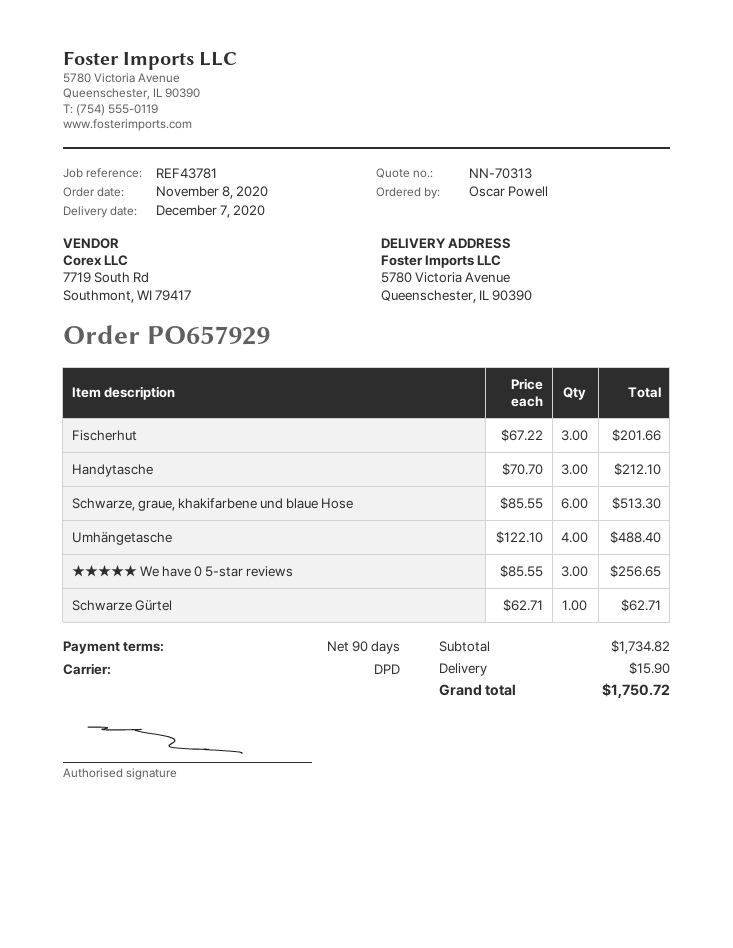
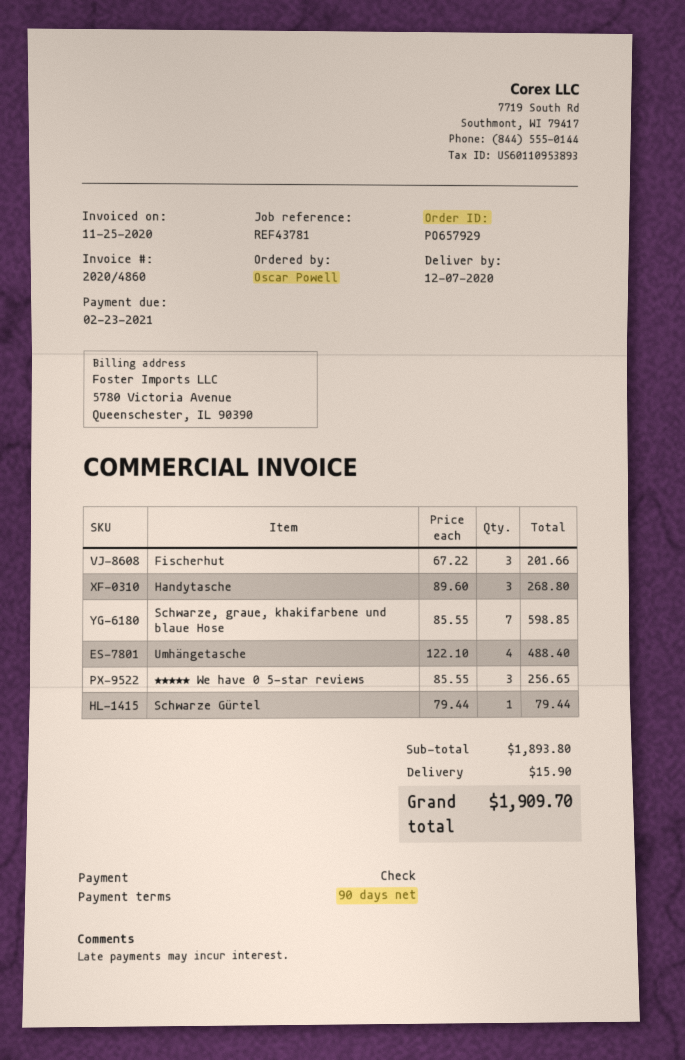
Handytasche: 3 x 70.70 = 212.10 -> 3 x 89.60 = 268.80
Schwarze, graue, khakifarbene und blaue Hose: 6 x 85.55 = 513.30 -> 7 x 85.55 = 598.85
Schwarze Gürtel: 1 x 62.71 = 62.71 -> 1 x 79.44 = 79.44
subtotal: 1734.82 -> 1893.80
total: 1750.72 -> 1909.70

